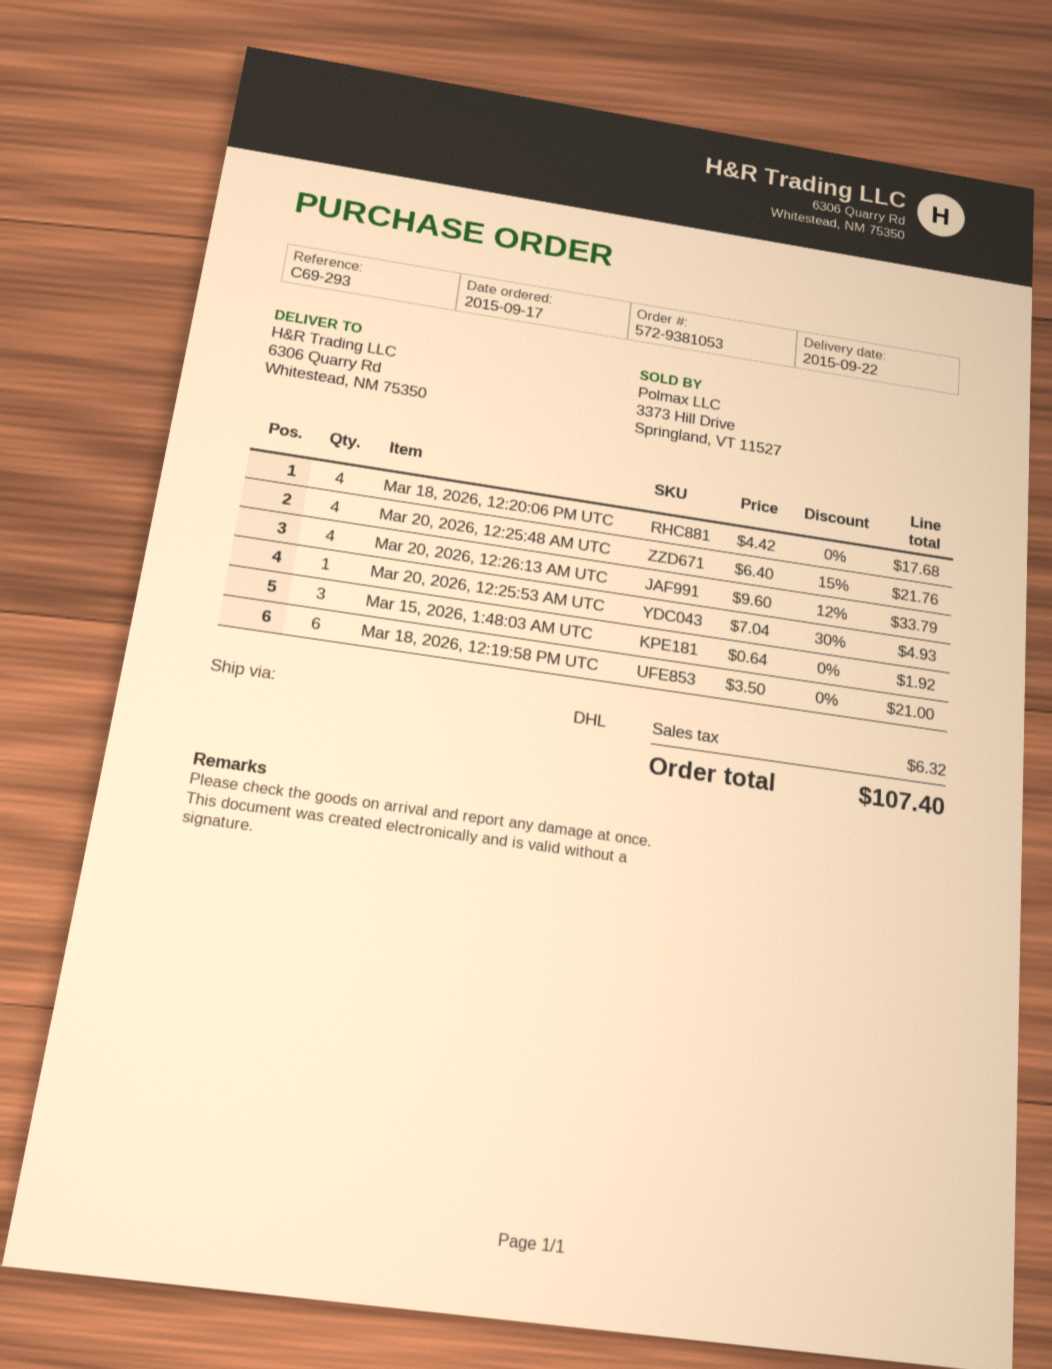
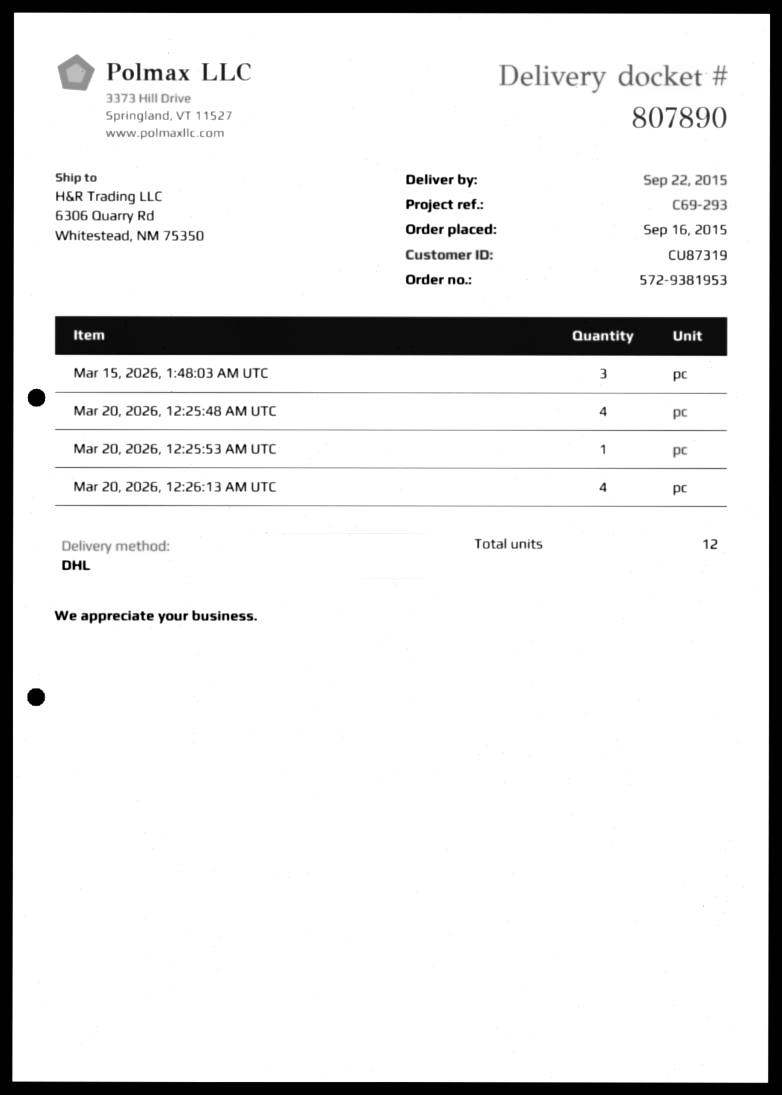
order number: 572-9381053 -> 572-9381953
order date: 2015-09-17 -> 2015-09-16
Mar 18, 2026, 12:20:06 PM UTC: 4 -> none
Mar 18, 2026, 12:19:58 PM UTC: 6 -> none

